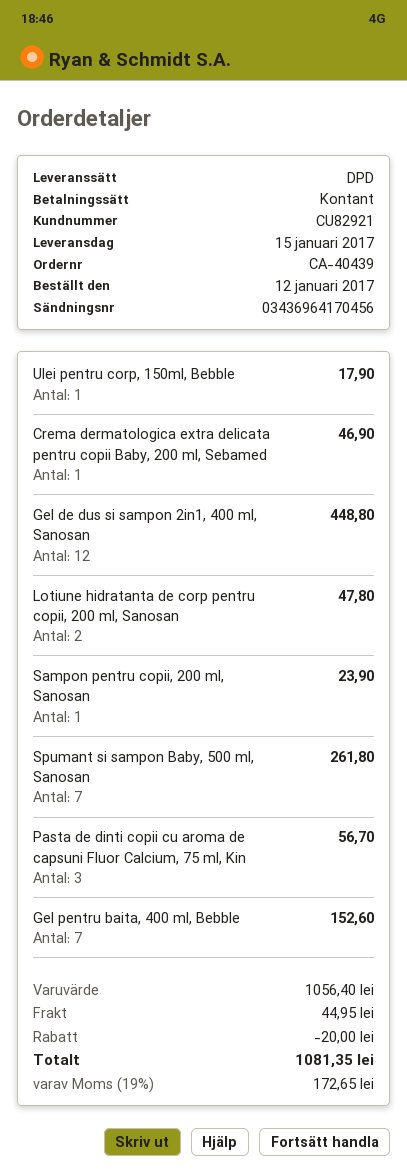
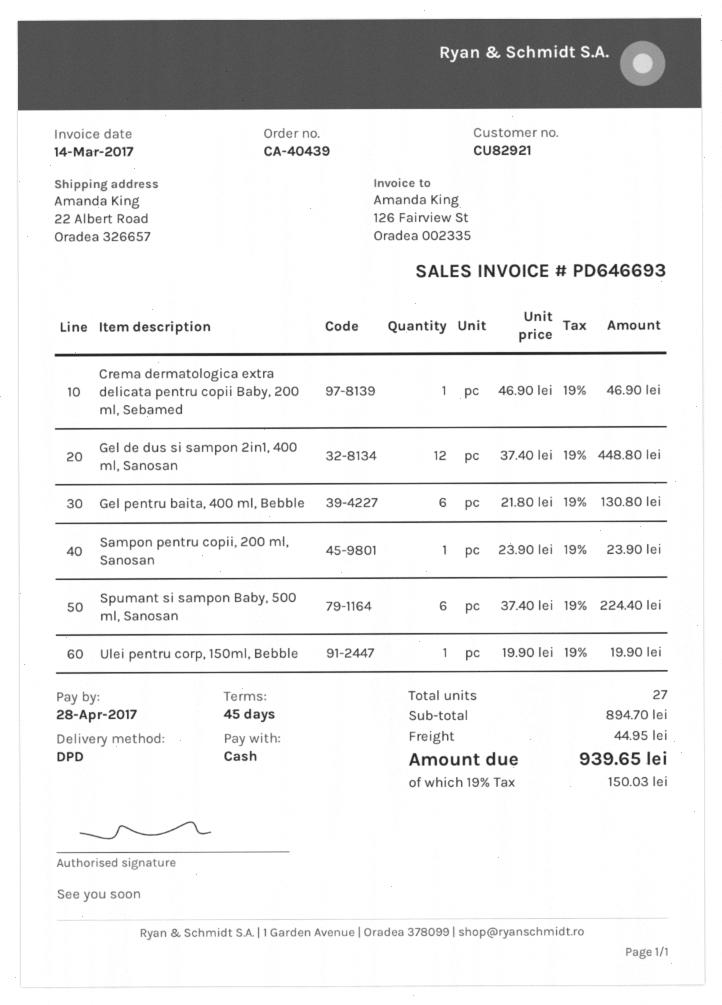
Ulei pentru corp, 150ml, Bebble: 1 for 17.90 -> 1 for 19.90
Lotiune hidratanta de corp pentru copii, 200 ml, Sanosan: 2 for 47.80 -> none
Spumant si sampon Baby, 500 ml, Sanosan: 7 for 261.80 -> 6 for 224.40
Pasta de dinti copii cu aroma de capsuni Fluor Calcium, 75 ml, Kin: 3 for 56.70 -> none
Gel pentru baita, 400 ml, Bebble: 7 for 152.60 -> 6 for 130.80
subtotal: 1056.40 -> 894.70
discount: 20.00 -> none
tax: 19% = 172.65 -> 19% = 150.03
total: 1081.35 -> 939.65

